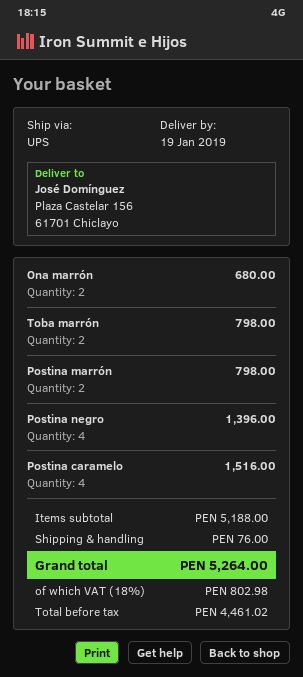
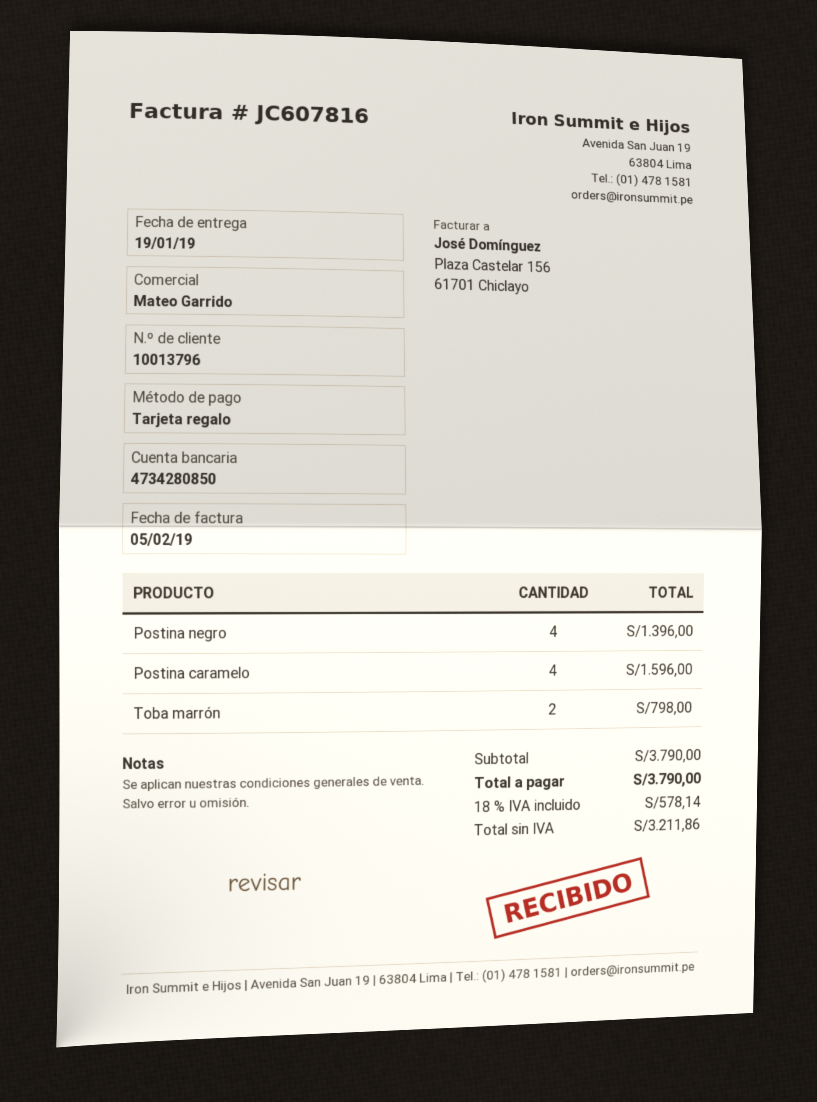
Ona marrón: 2 for 680.00 -> none
Postina marrón: 2 for 798.00 -> none
Postina caramelo: 4 for 1516.00 -> 4 for 1596.00
subtotal: 5188.00 -> 3790.00
shipping: 76.00 -> none
net: 4461.02 -> 3211.86
tax: 18% = 802.98 -> 18% = 578.14
total: 5264.00 -> 3790.00

